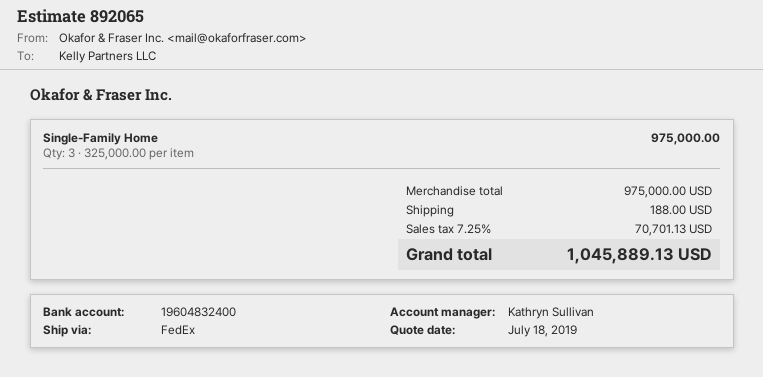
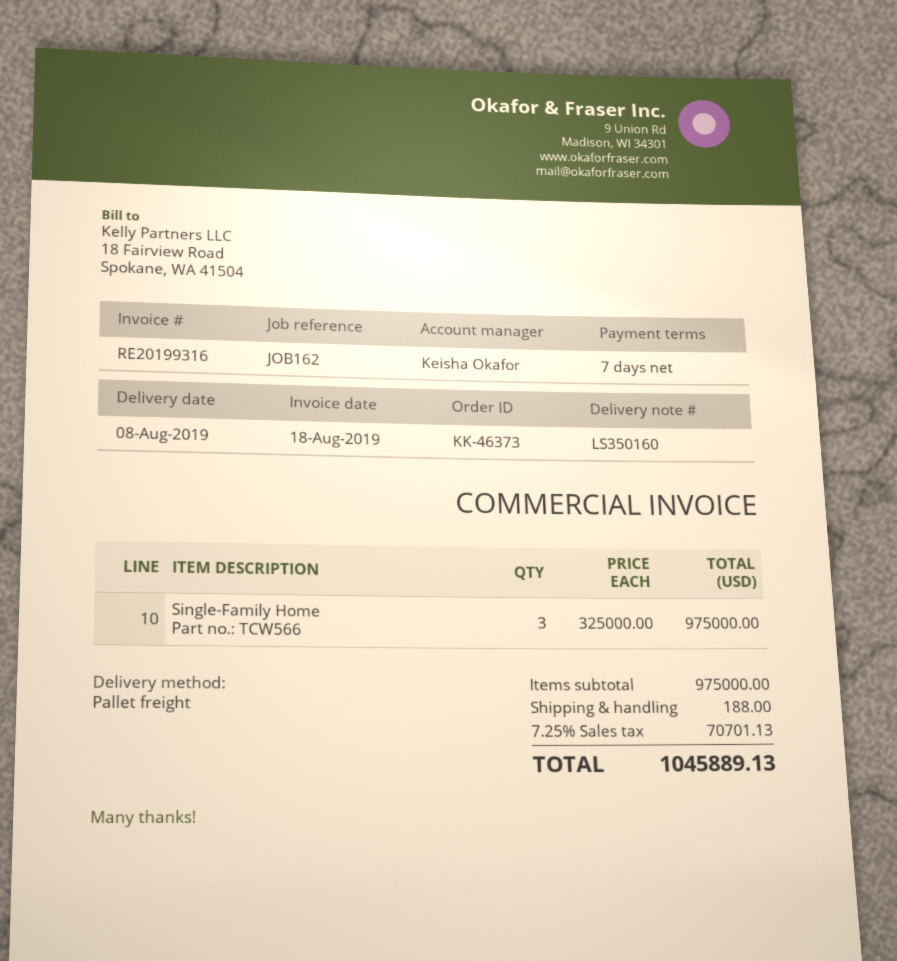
sales rep: Kathryn Sullivan -> Keisha Okafor
shipping method: FedEx -> pallet freight

